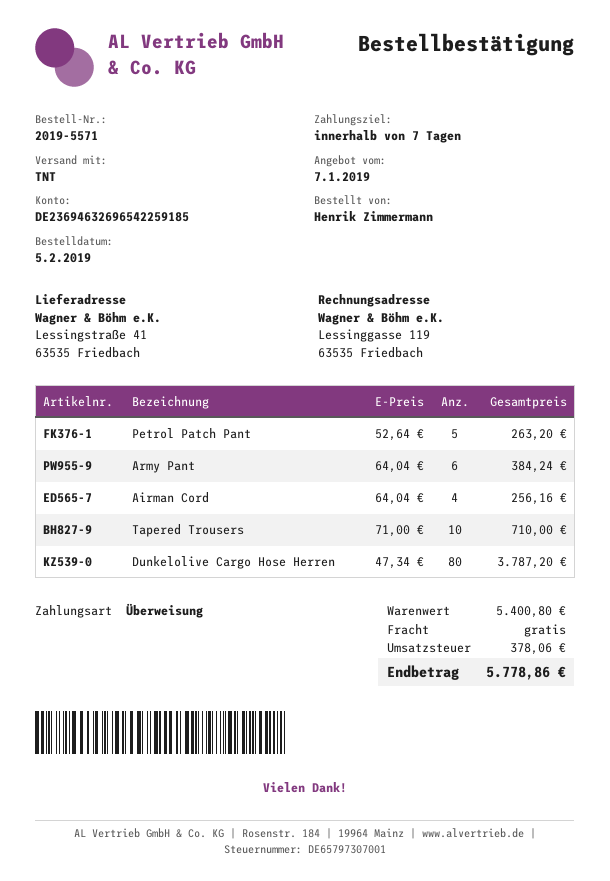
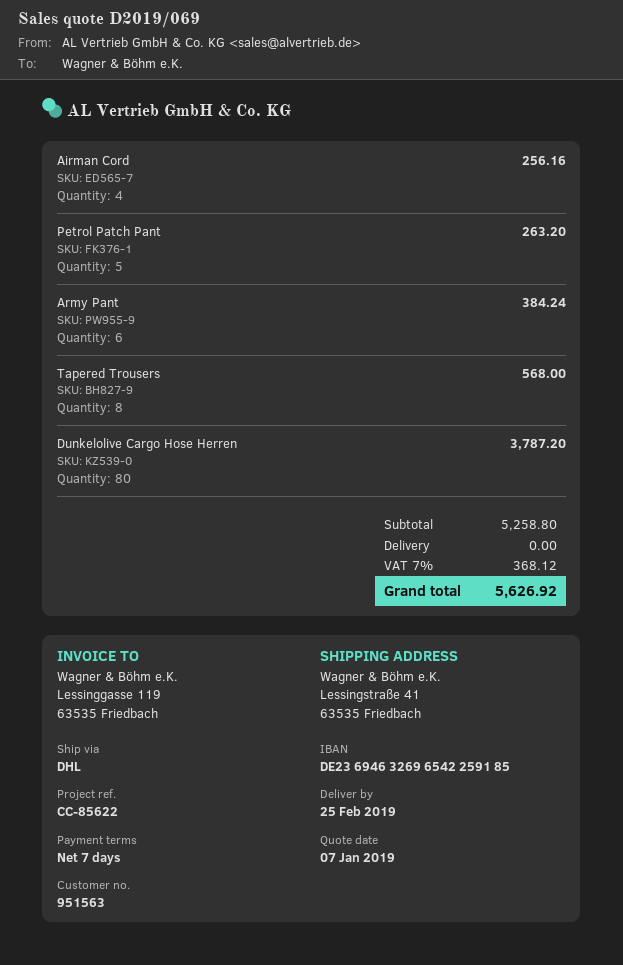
shipping method: TNT -> DHL
Tapered Trousers: 10 for 710.00 -> 8 for 568.00
subtotal: 5400.80 -> 5258.80
tax: 378.06 -> 368.12
total: 5778.86 -> 5626.92

